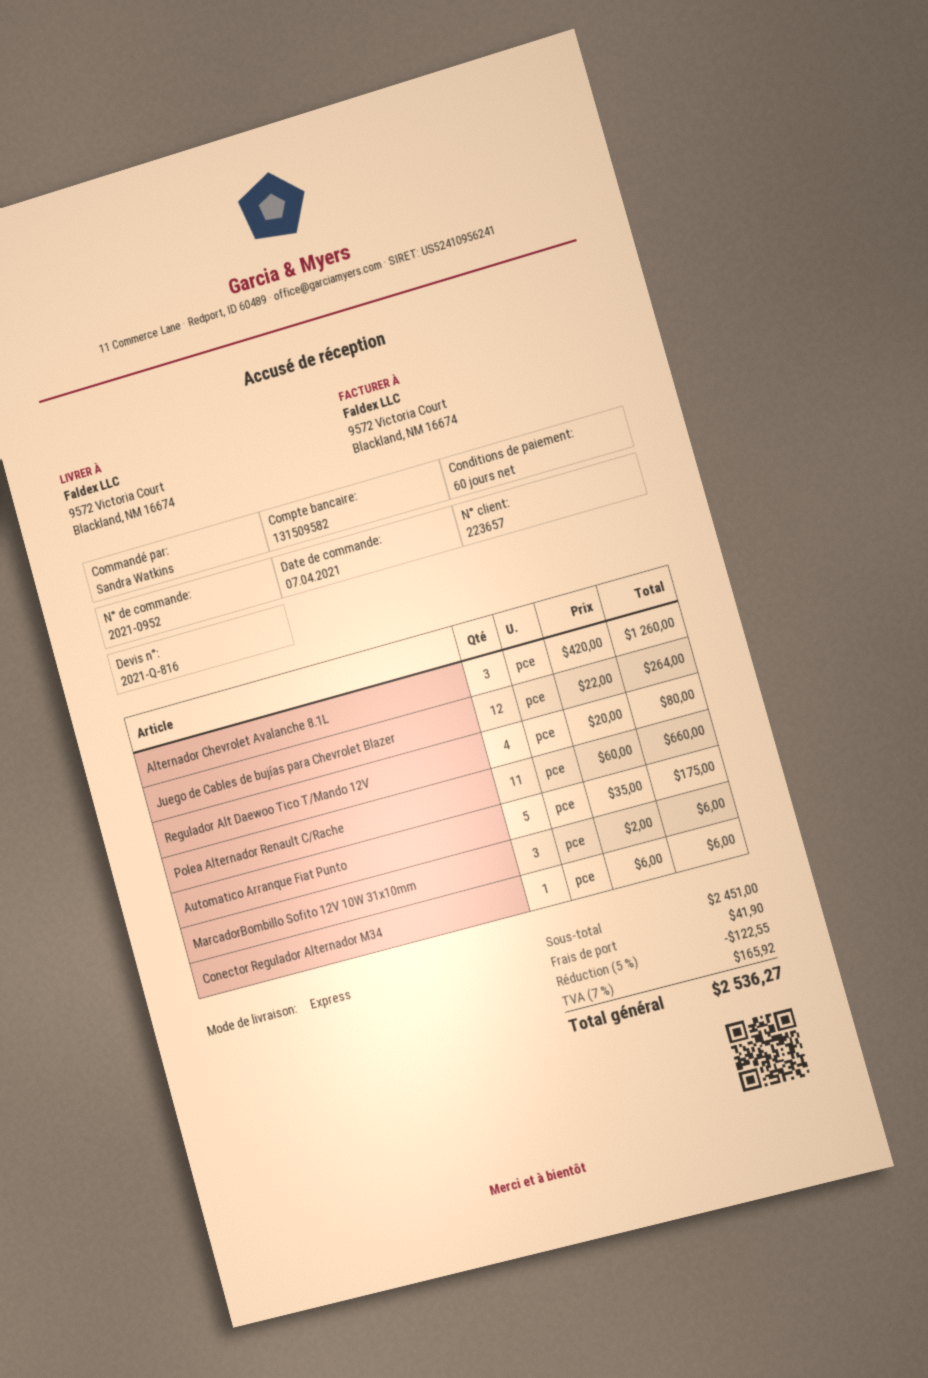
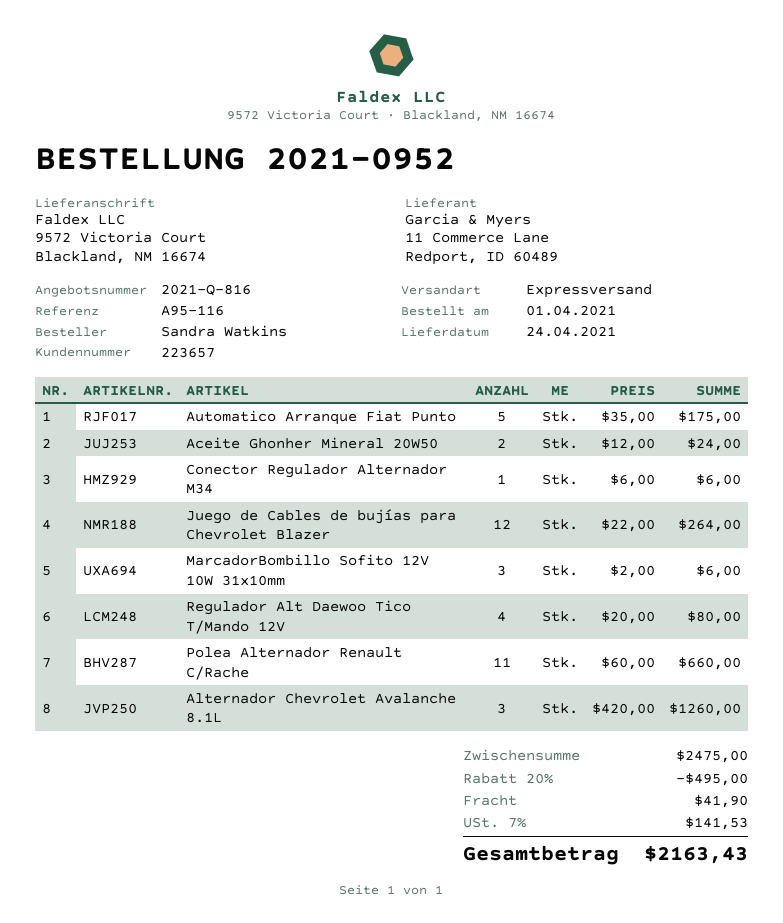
order date: 2021-04-07 -> 2021-04-01
Aceite Ghonher Mineral 20W50: none -> 2 x 12.00 = 24.00
subtotal: 2451.00 -> 2475.00
discount: 5% = 122.55 -> 20% = 495.00
tax: 7% = 165.92 -> 7% = 141.53
total: 2536.27 -> 2163.43

